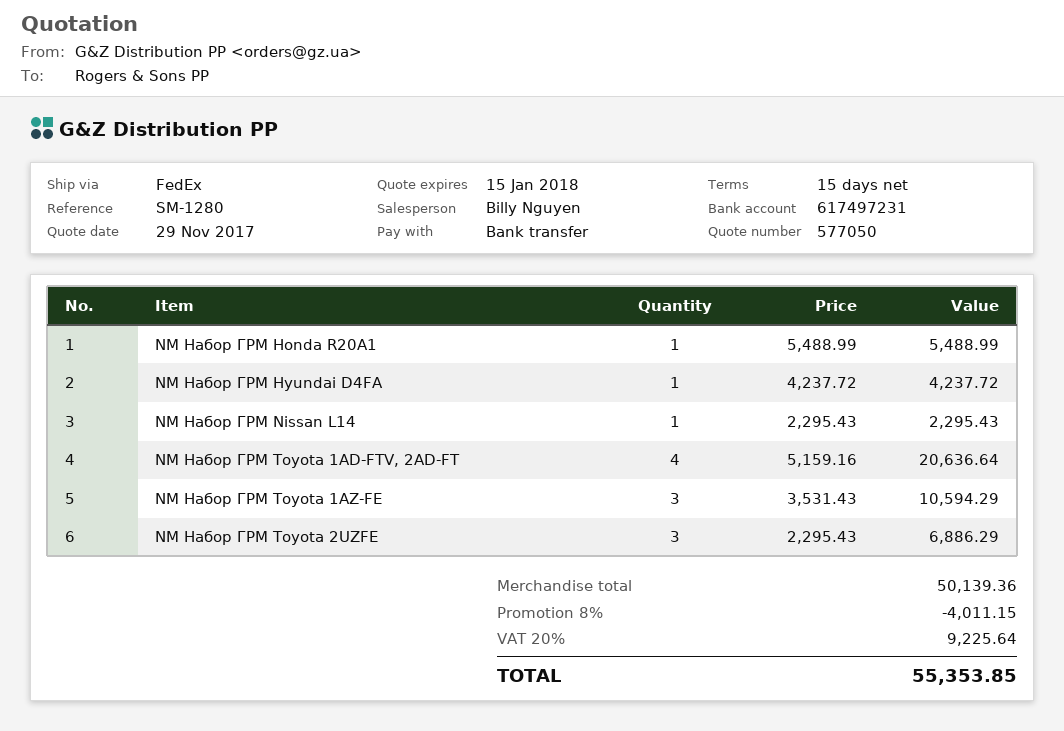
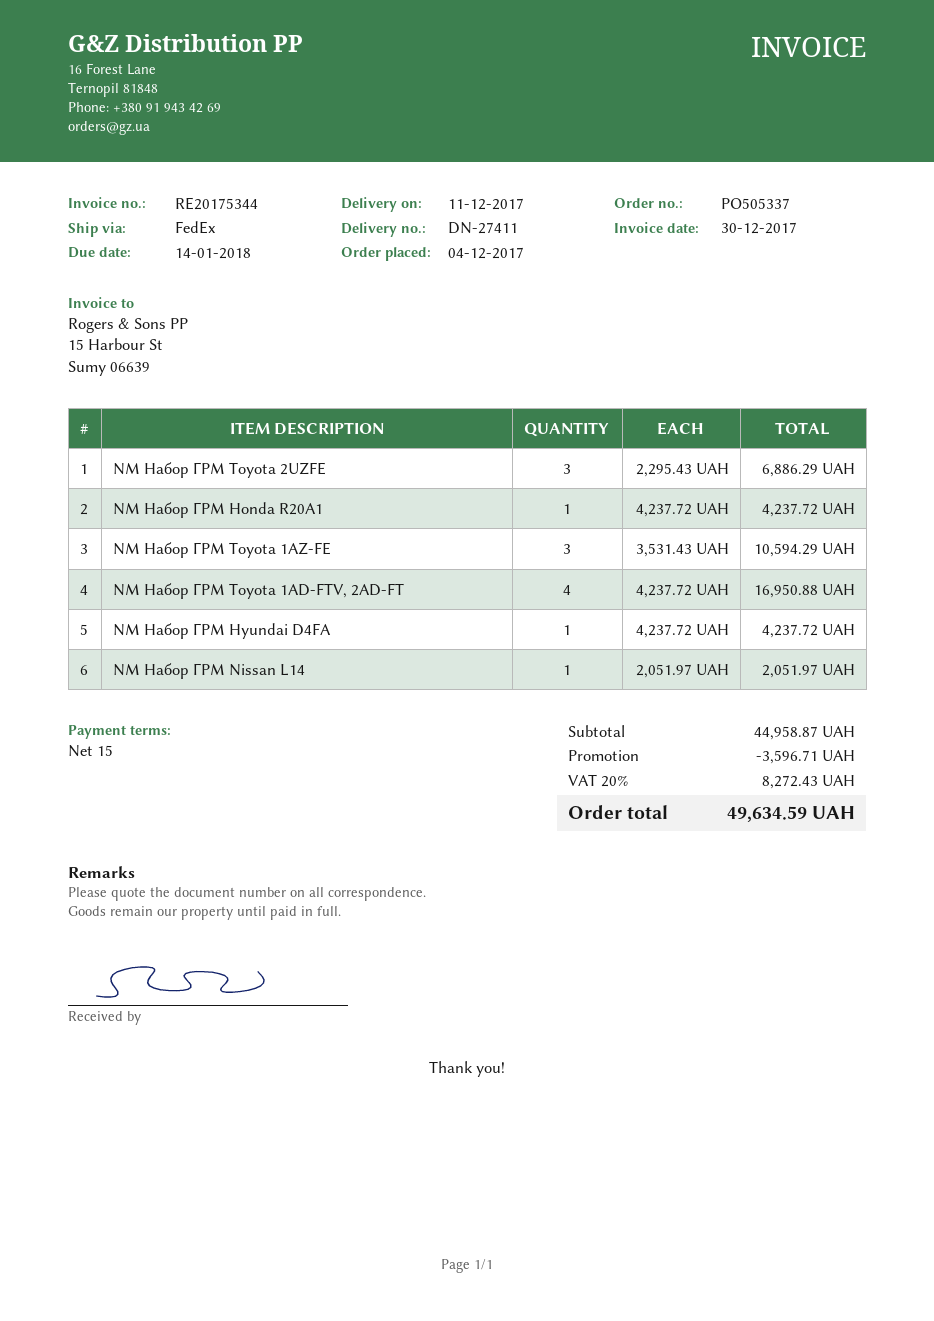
NM Набор ГРМ Honda R20A1: 1 x 5488.99 = 5488.99 -> 1 x 4237.72 = 4237.72
NM Набор ГРМ Nissan L14: 1 x 2295.43 = 2295.43 -> 1 x 2051.97 = 2051.97
NM Набор ГРМ Toyota 1AD-FTV, 2AD-FT: 4 x 5159.16 = 20636.64 -> 4 x 4237.72 = 16950.88
subtotal: 50139.36 -> 44958.87
discount: 4011.15 -> 3596.71
tax: 20% = 9225.64 -> 20% = 8272.43
total: 55353.85 -> 49634.59

